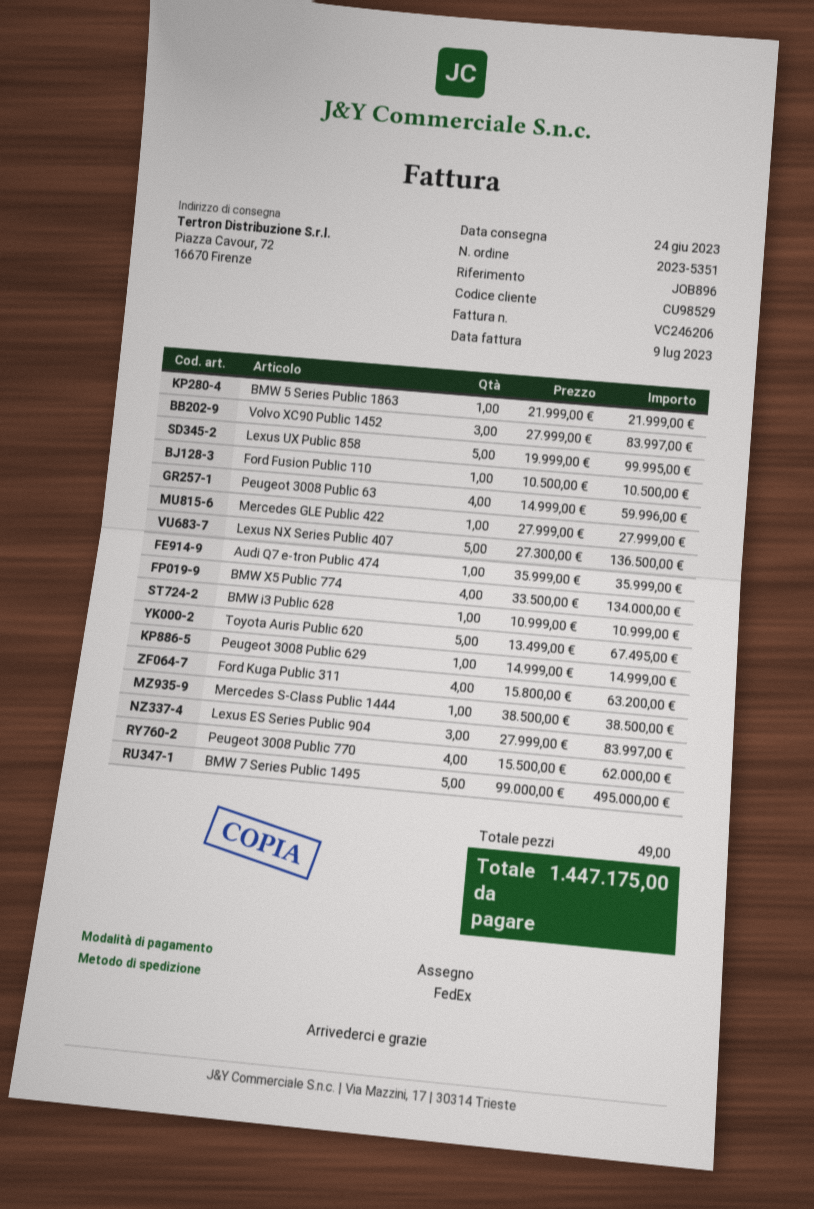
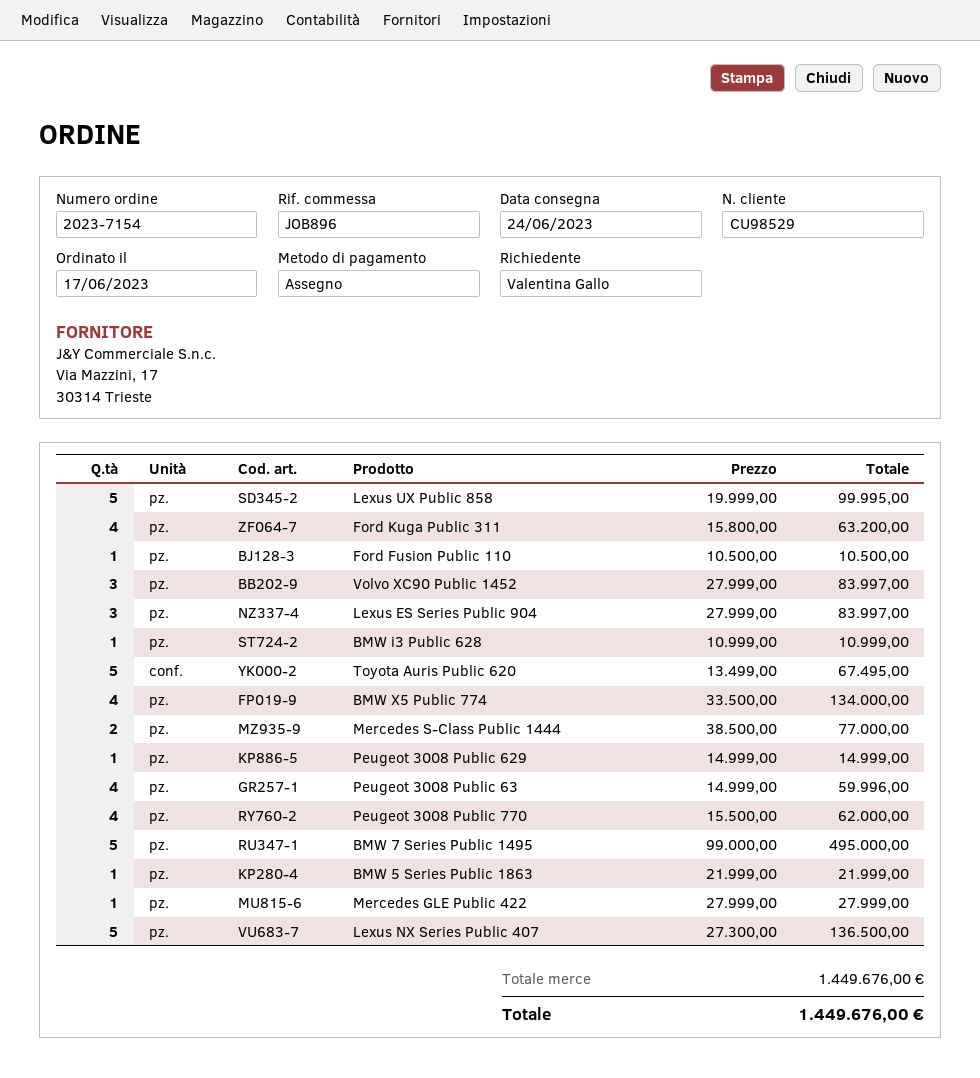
order number: 2023-5351 -> 2023-7154
Audi Q7 e-tron Public 474: 1 x 35999.00 = 35999.00 -> none
Mercedes S-Class Public 1444: 1 x 38500.00 = 38500.00 -> 2 x 38500.00 = 77000.00
total: 1447175.00 -> 1449676.00

